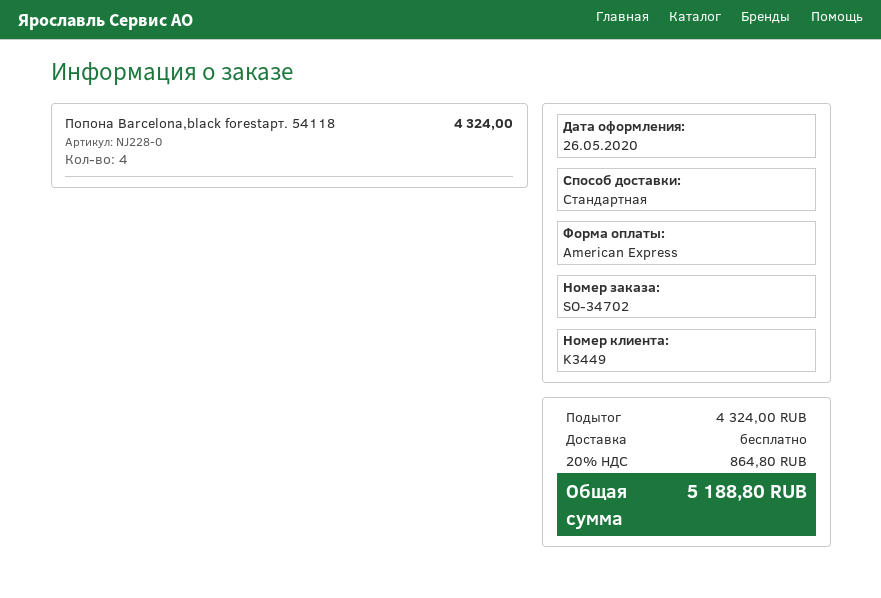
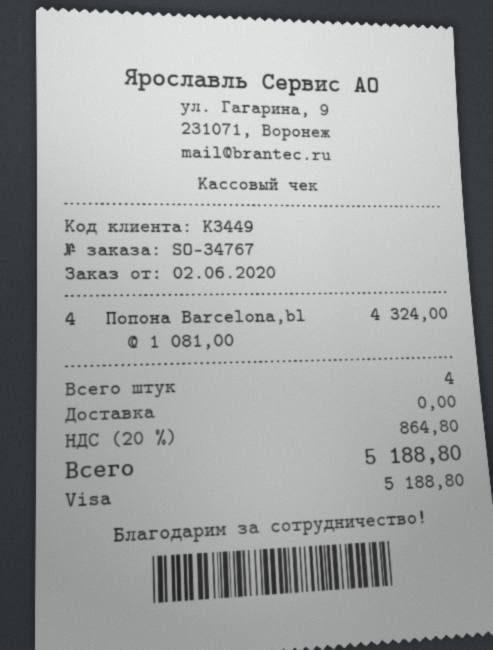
order number: SO-34702 -> SO-34767
order date: 2020-05-26 -> 2020-06-02
payment method: American Express -> Visa

